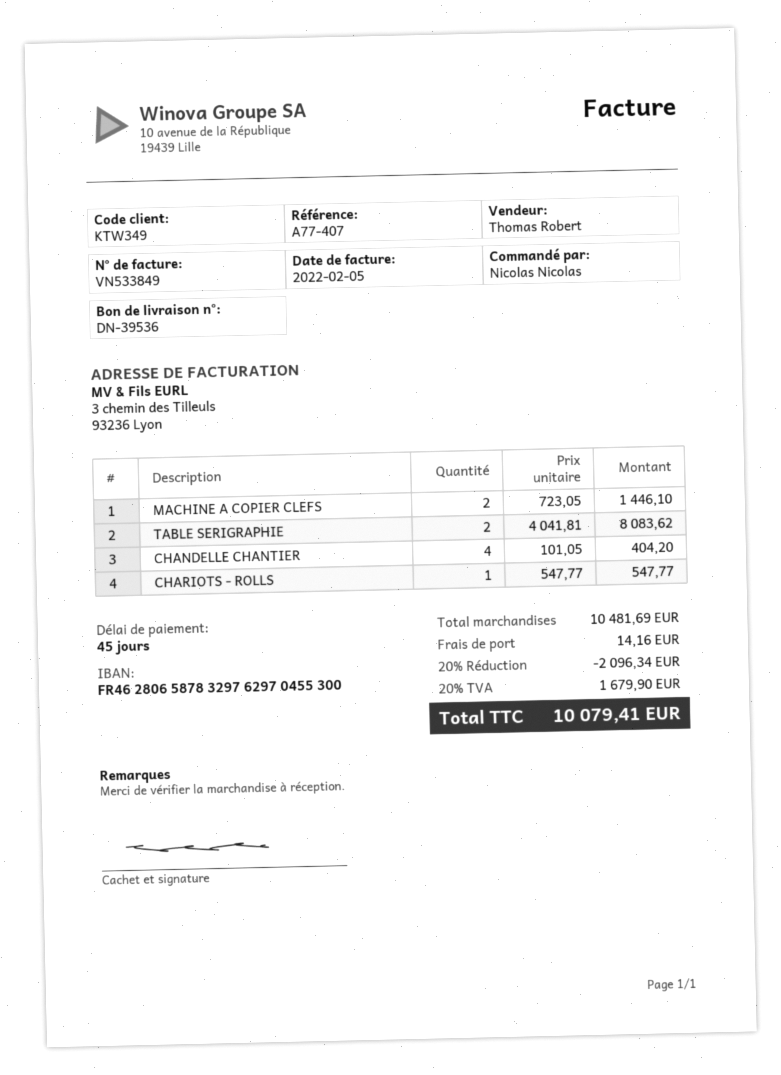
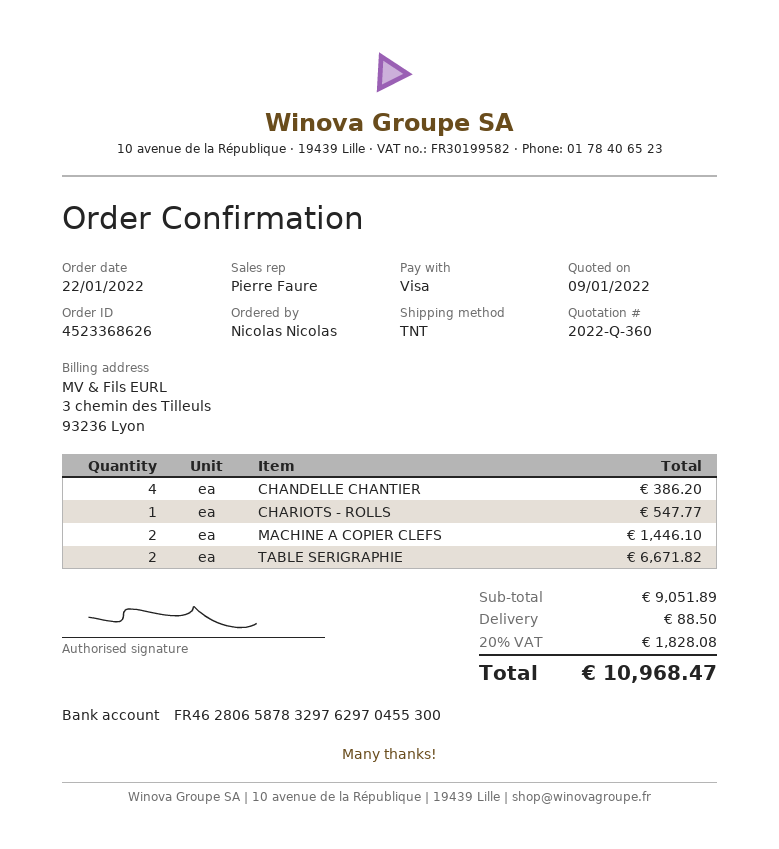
sales rep: Thomas Robert -> Pierre Faure
TABLE SERIGRAPHIE: 2 for 8083.62 -> 2 for 6671.82
CHANDELLE CHANTIER: 4 for 404.20 -> 4 for 386.20
subtotal: 10481.69 -> 9051.89
discount: 20% = 2096.34 -> none
shipping: 14.16 -> 88.50
tax: 20% = 1679.90 -> 20% = 1828.08
total: 10079.41 -> 10968.47

